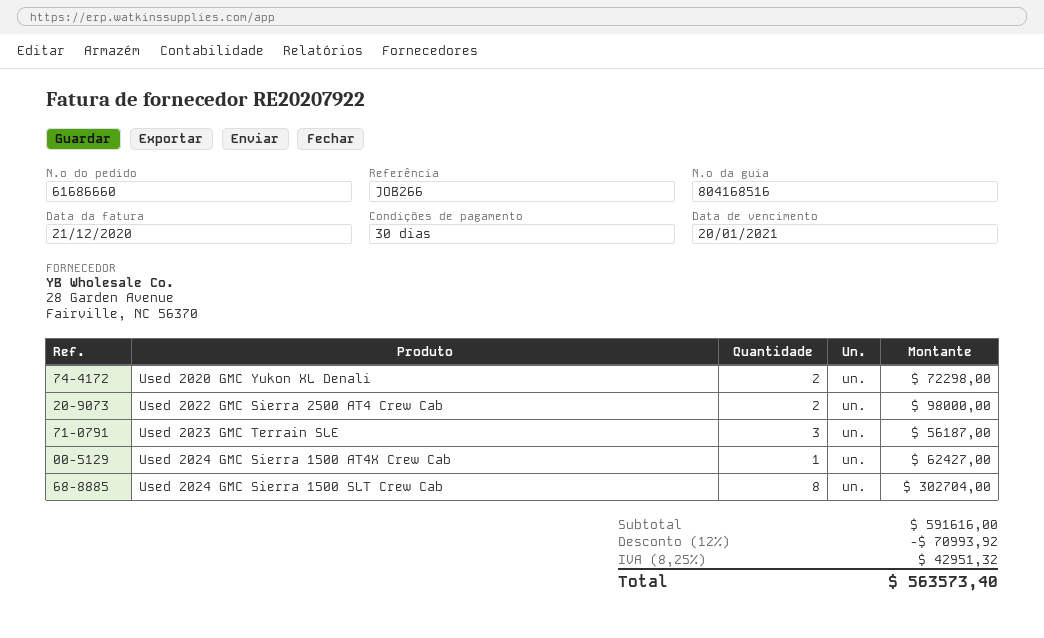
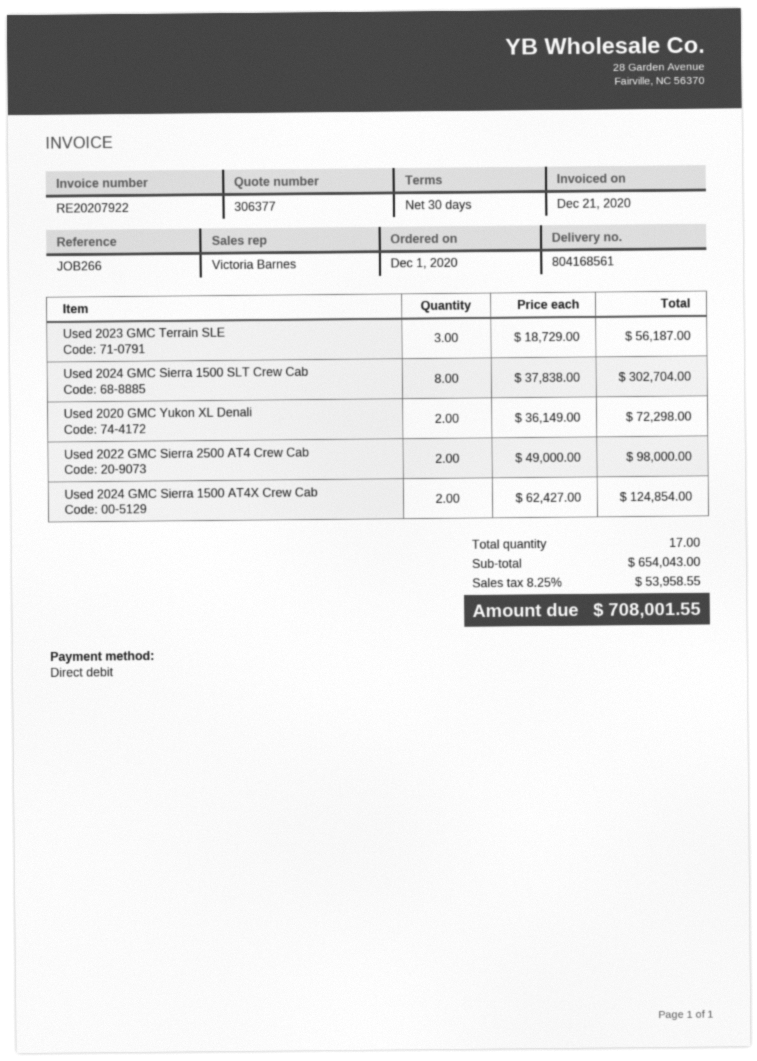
delivery note number: 804168516 -> 804168561
Used 2024 GMC Sierra 1500 AT4X Crew Cab: 1 for 62427.00 -> 2 for 124854.00
subtotal: 591616.00 -> 654043.00
discount: 12% = 70993.92 -> none
tax: 8.25% = 42951.32 -> 8.25% = 53958.55
total: 563573.40 -> 708001.55

